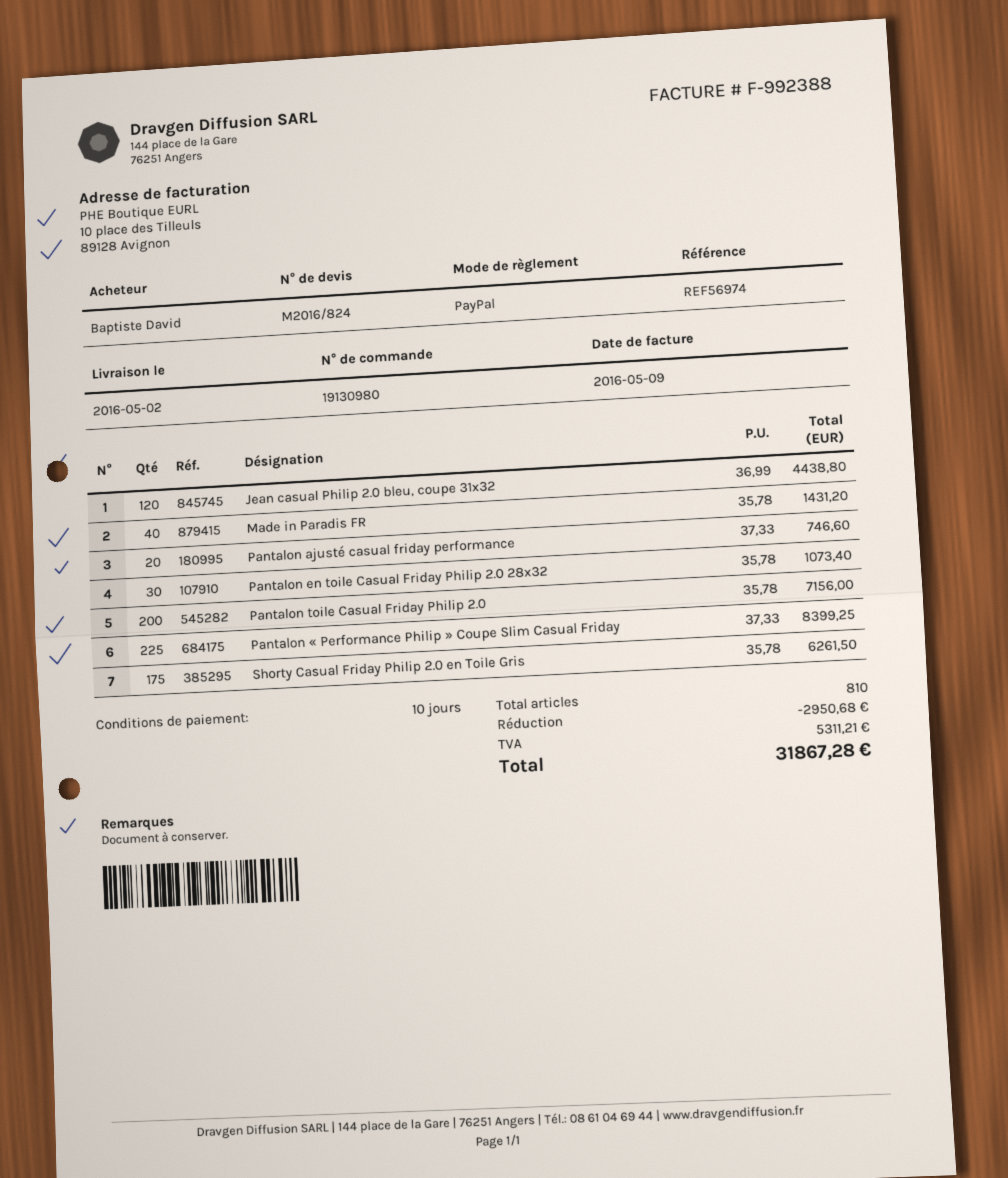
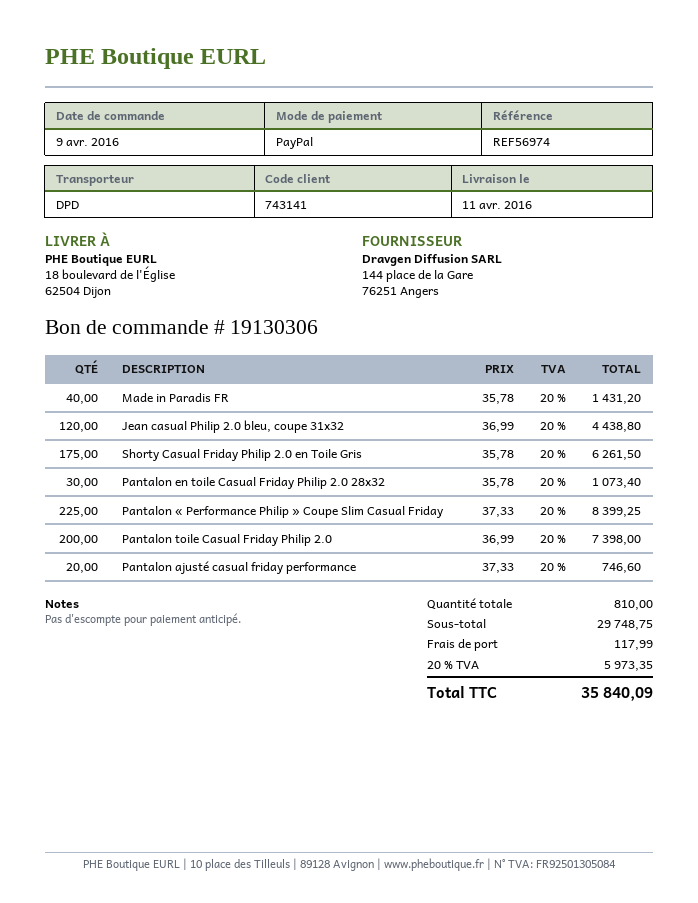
order number: 19130980 -> 19130306
delivery date: 2016-05-02 -> 2016-04-11
Pantalon toile Casual Friday Philip 2.0: 200 x 35.78 = 7156.00 -> 200 x 36.99 = 7398.00
discount: 2950.68 -> none
shipping: none -> 117.99
tax: 5311.21 -> 5973.35
total: 31867.28 -> 35840.09

